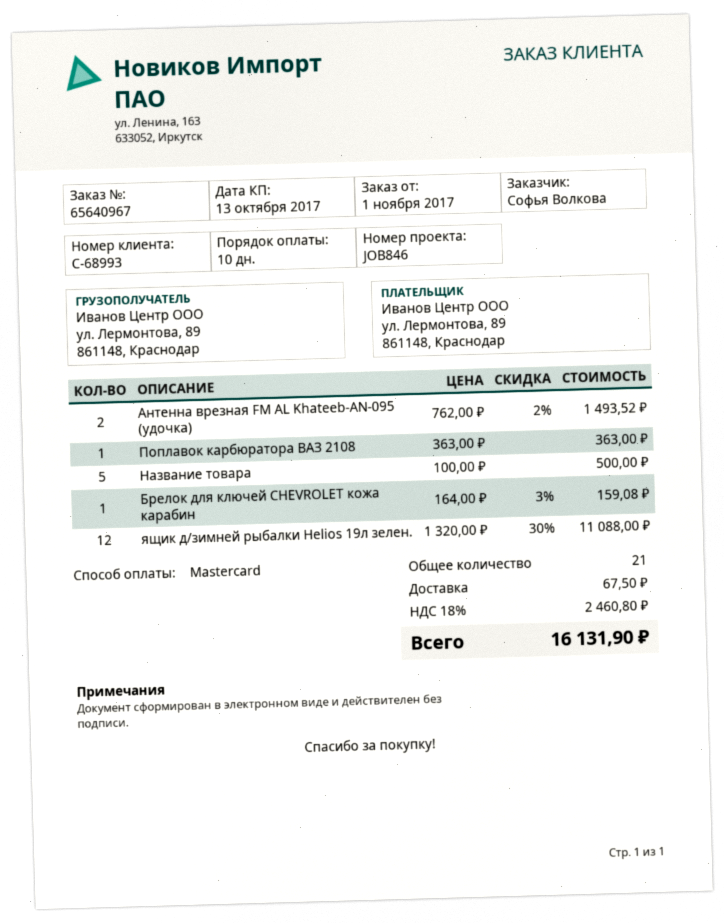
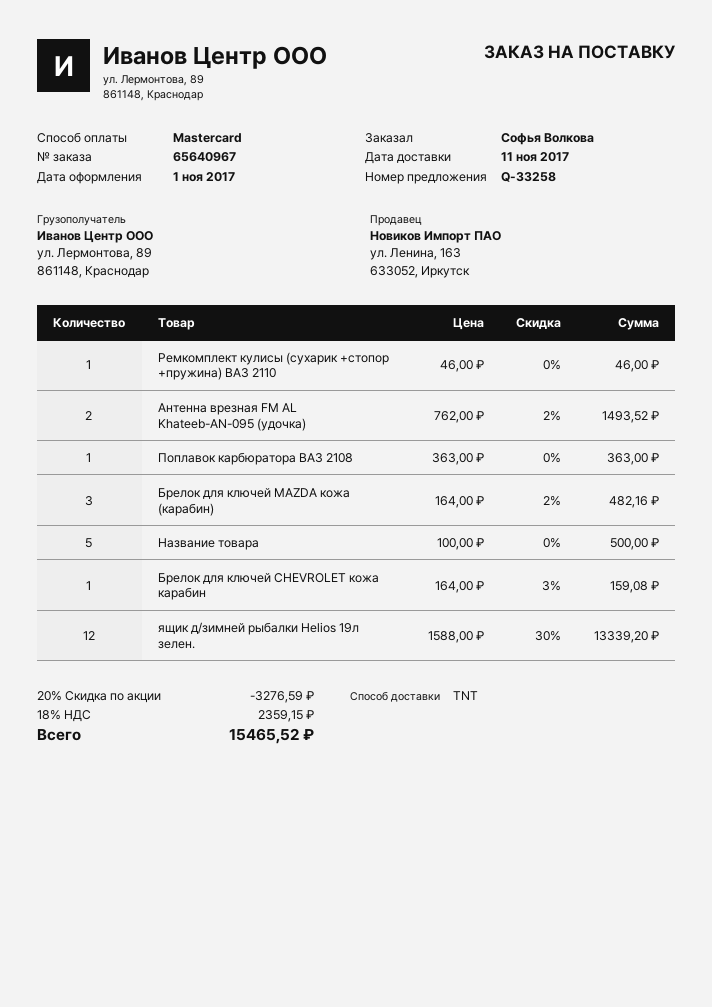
ящик д/зимней рыбалки Helios 19л зелен.: 12 x 1320.00 - 30% = 11088.00 -> 12 x 1588.00 - 30% = 13339.20
Ремкомплект кулисы (сухарик +стопор +пружина) ВАЗ 2110: none -> 1 x 46.00 = 46.00
Брелок для ключей MAZDA кожа (карабин): none -> 3 x 164.00 - 2% = 482.16
discount: none -> 20% = 3276.59
shipping: 67.50 -> none
tax: 18% = 2460.80 -> 18% = 2359.15
total: 16131.90 -> 15465.52

